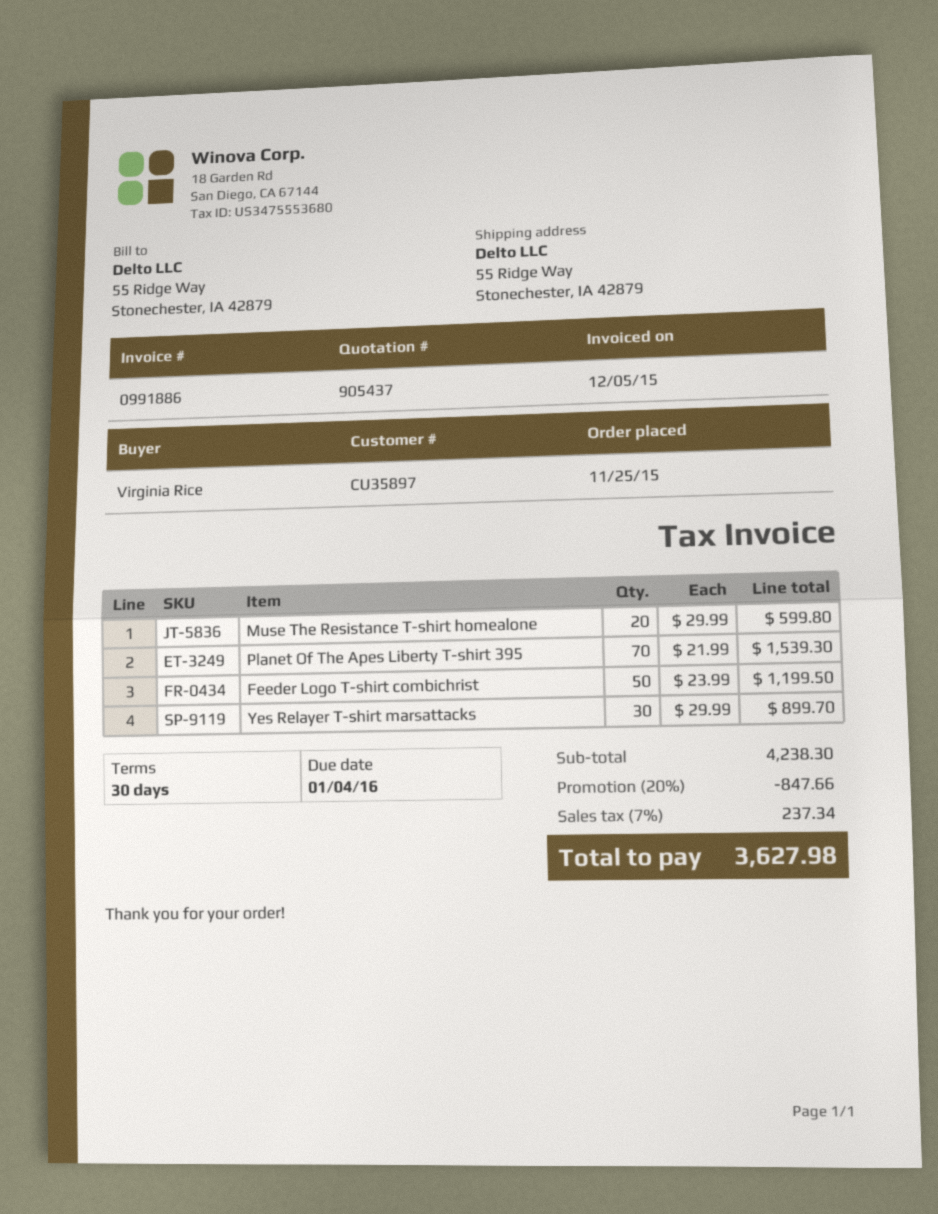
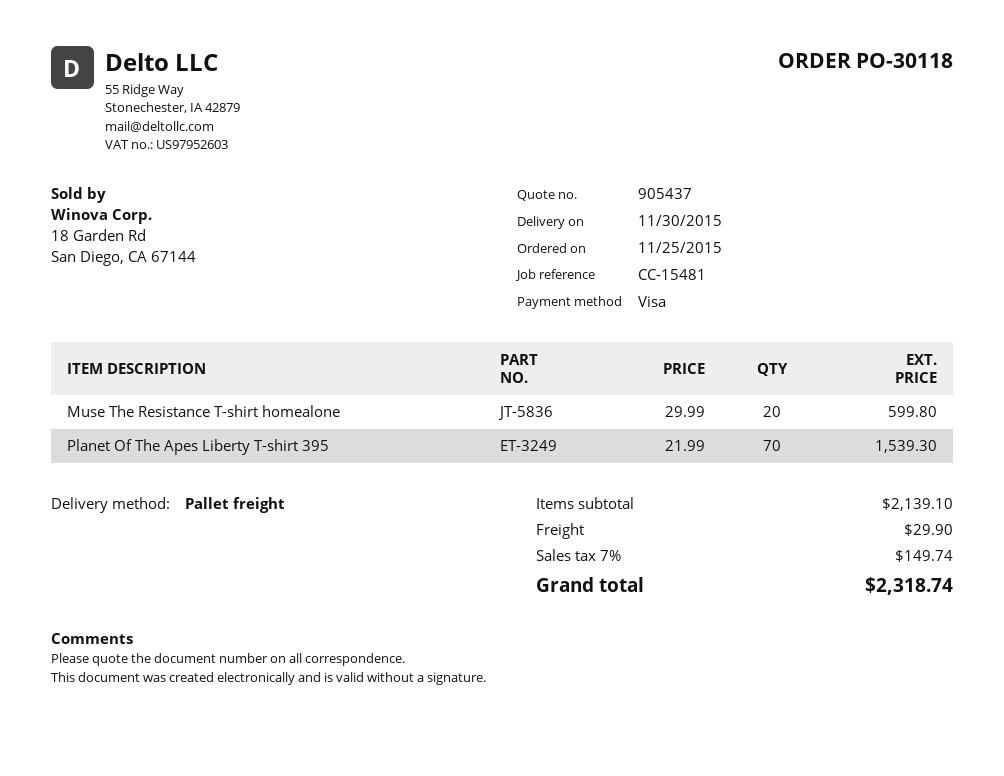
Feeder Logo T-shirt combichrist: 50 x 23.99 = 1199.50 -> none
Yes Relayer T-shirt marsattacks: 30 x 29.99 = 899.70 -> none
subtotal: 4238.30 -> 2139.10
discount: 20% = 847.66 -> none
shipping: none -> 29.90
tax: 7% = 237.34 -> 7% = 149.74
total: 3627.98 -> 2318.74

